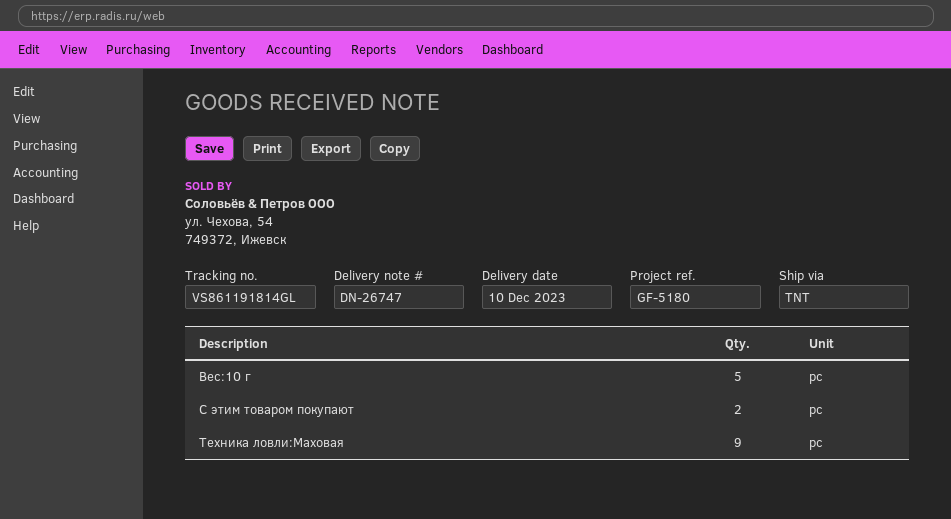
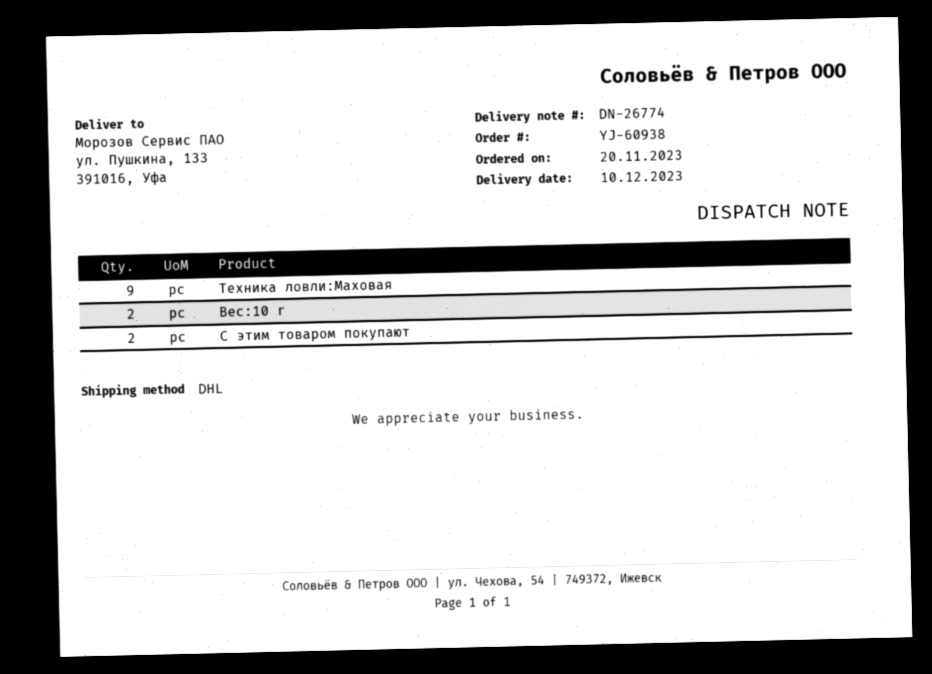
delivery note number: DN-26747 -> DN-26774
shipping method: TNT -> DHL
Вес:10 г: 5 -> 2

